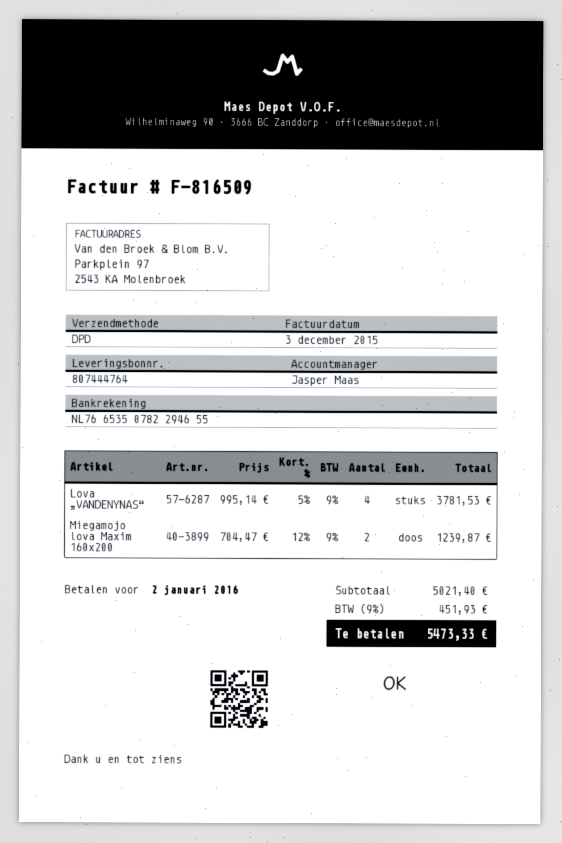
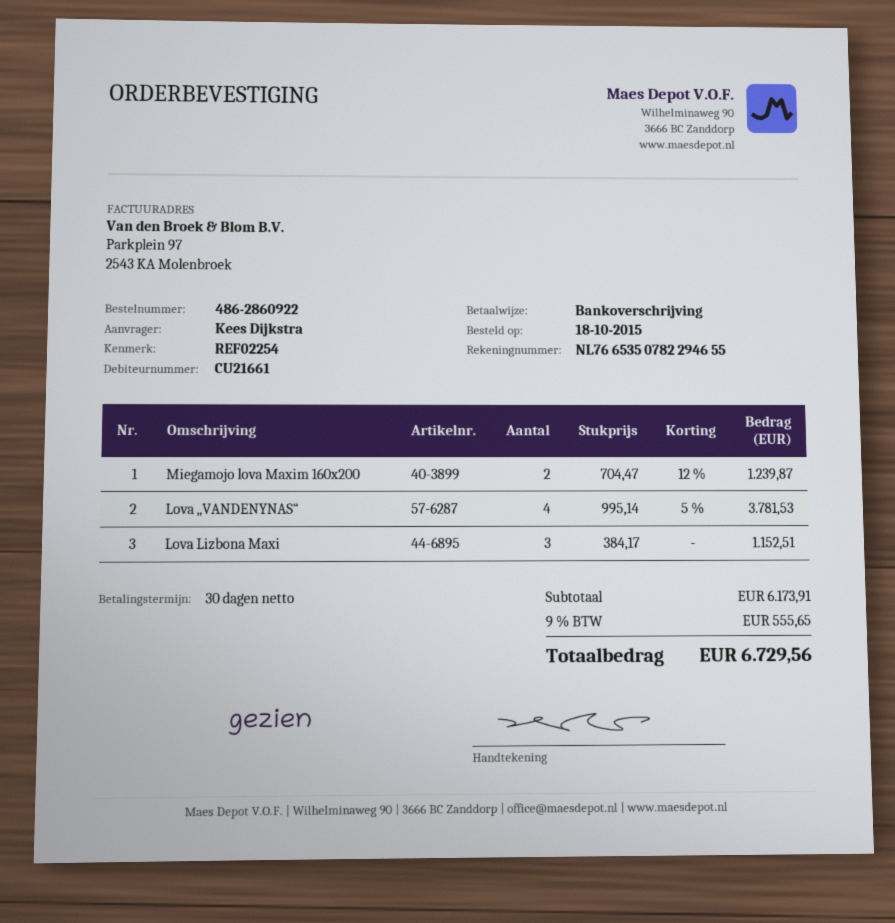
Lova Lizbona Maxi: none -> 3 x 384.17 = 1152.51
subtotal: 5021.40 -> 6173.91
tax: 9% = 451.93 -> 9% = 555.65
total: 5473.33 -> 6729.56

